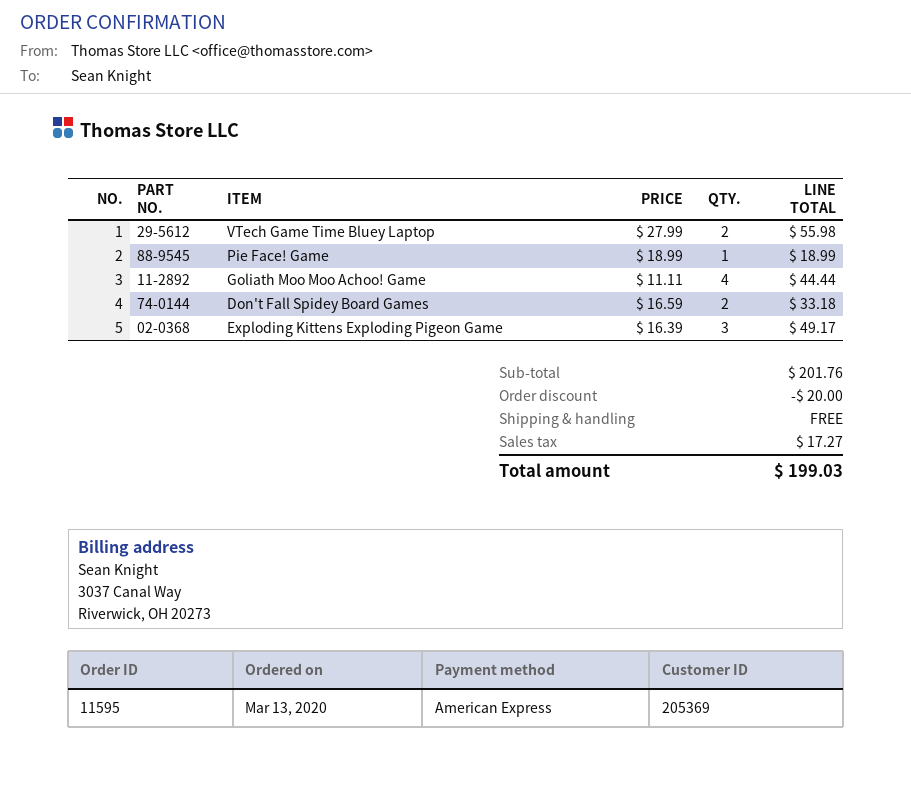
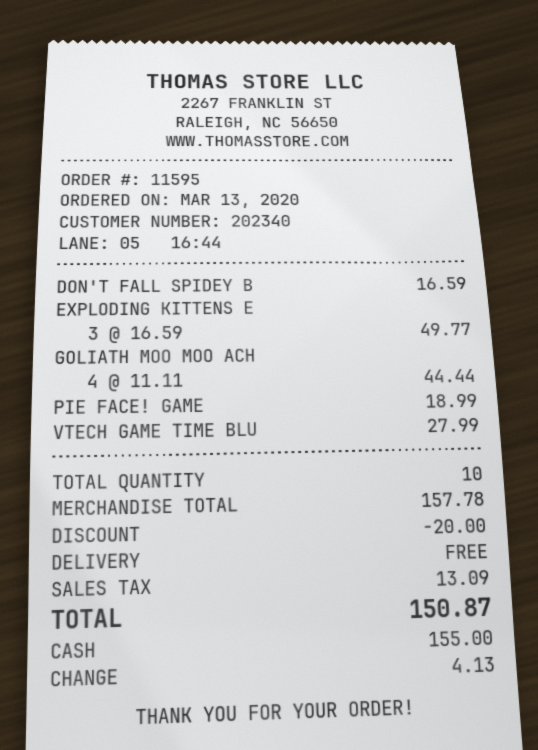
customer number: 205369 -> 202340
payment method: American Express -> cash
VTech Game Time Bluey Laptop: 2 x 27.99 = 55.98 -> 1 x 27.99 = 27.99
Don't Fall Spidey Board Games: 2 x 16.59 = 33.18 -> 1 x 16.59 = 16.59
Exploding Kittens Exploding Pigeon Game: 3 x 16.39 = 49.17 -> 3 x 16.59 = 49.77
subtotal: 201.76 -> 157.78
tax: 17.27 -> 13.09
total: 199.03 -> 150.87

